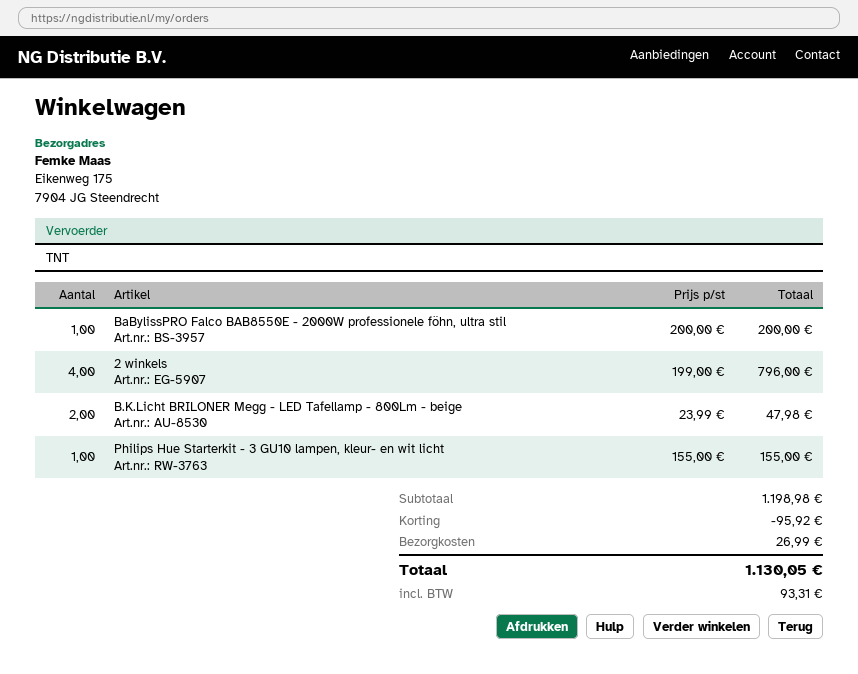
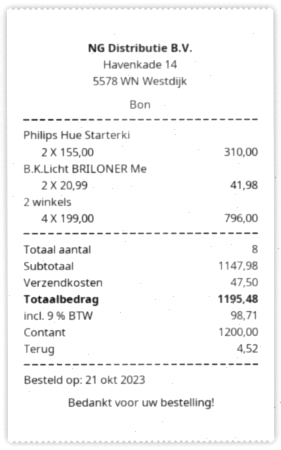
BaBylissPRO Falco BAB8550E - 2000W professionele föhn, ultra stil: 1 x 200.00 = 200.00 -> none
B.K.Licht BRILONER Megg - LED Tafellamp - 800Lm - beige: 2 x 23.99 = 47.98 -> 2 x 20.99 = 41.98
Philips Hue Starterkit - 3 GU10 lampen, kleur- en wit licht: 1 x 155.00 = 155.00 -> 2 x 155.00 = 310.00
subtotal: 1198.98 -> 1147.98
discount: 95.92 -> none
shipping: 26.99 -> 47.50
tax: 93.31 -> 98.71
total: 1130.05 -> 1195.48

